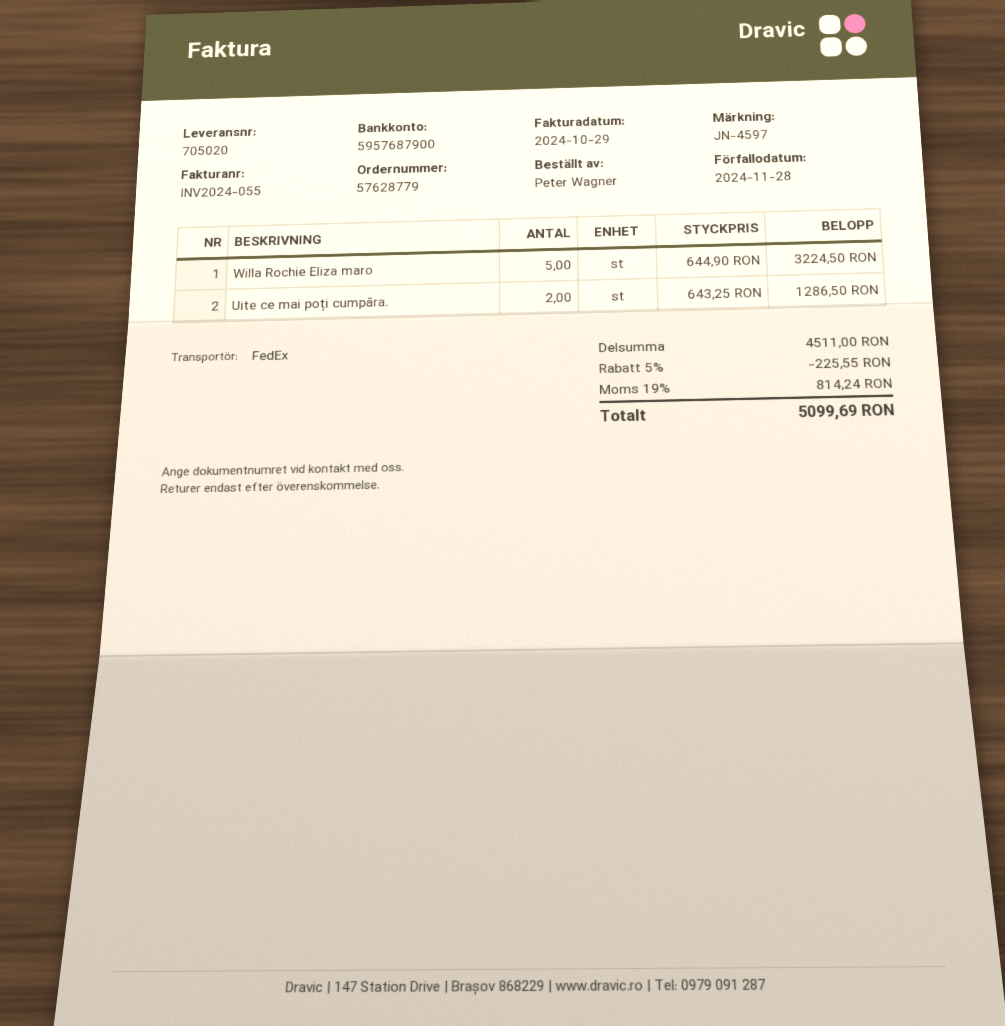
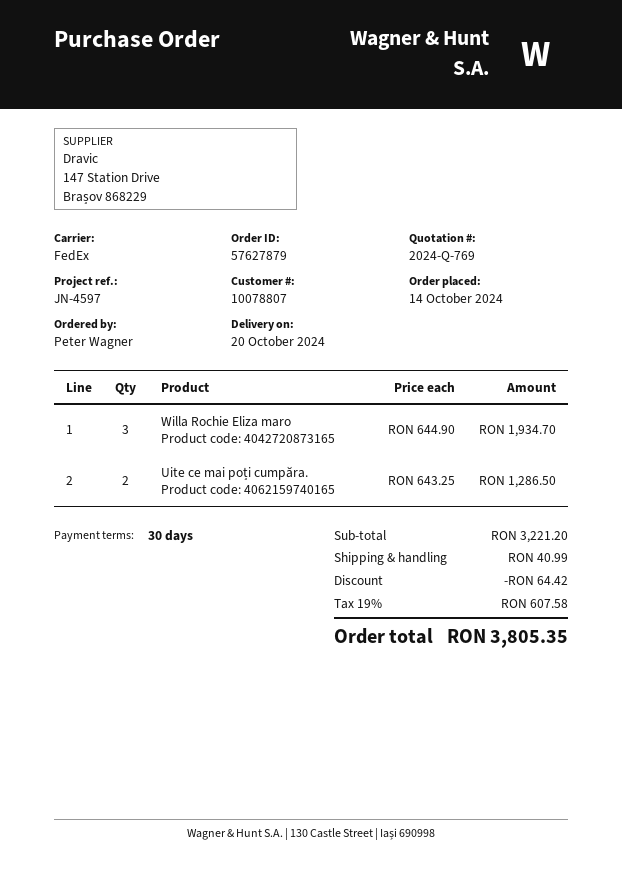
order number: 57628779 -> 57627879
Willa Rochie Eliza maro: 5 x 644.90 = 3224.50 -> 3 x 644.90 = 1934.70
subtotal: 4511.00 -> 3221.20
discount: 225.55 -> 64.42
shipping: none -> 40.99
tax: 19% = 814.24 -> 19% = 607.58
total: 5099.69 -> 3805.35

